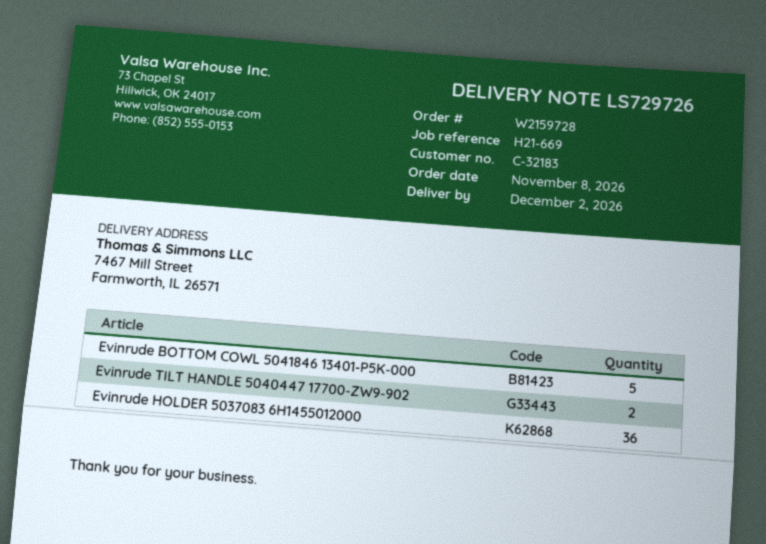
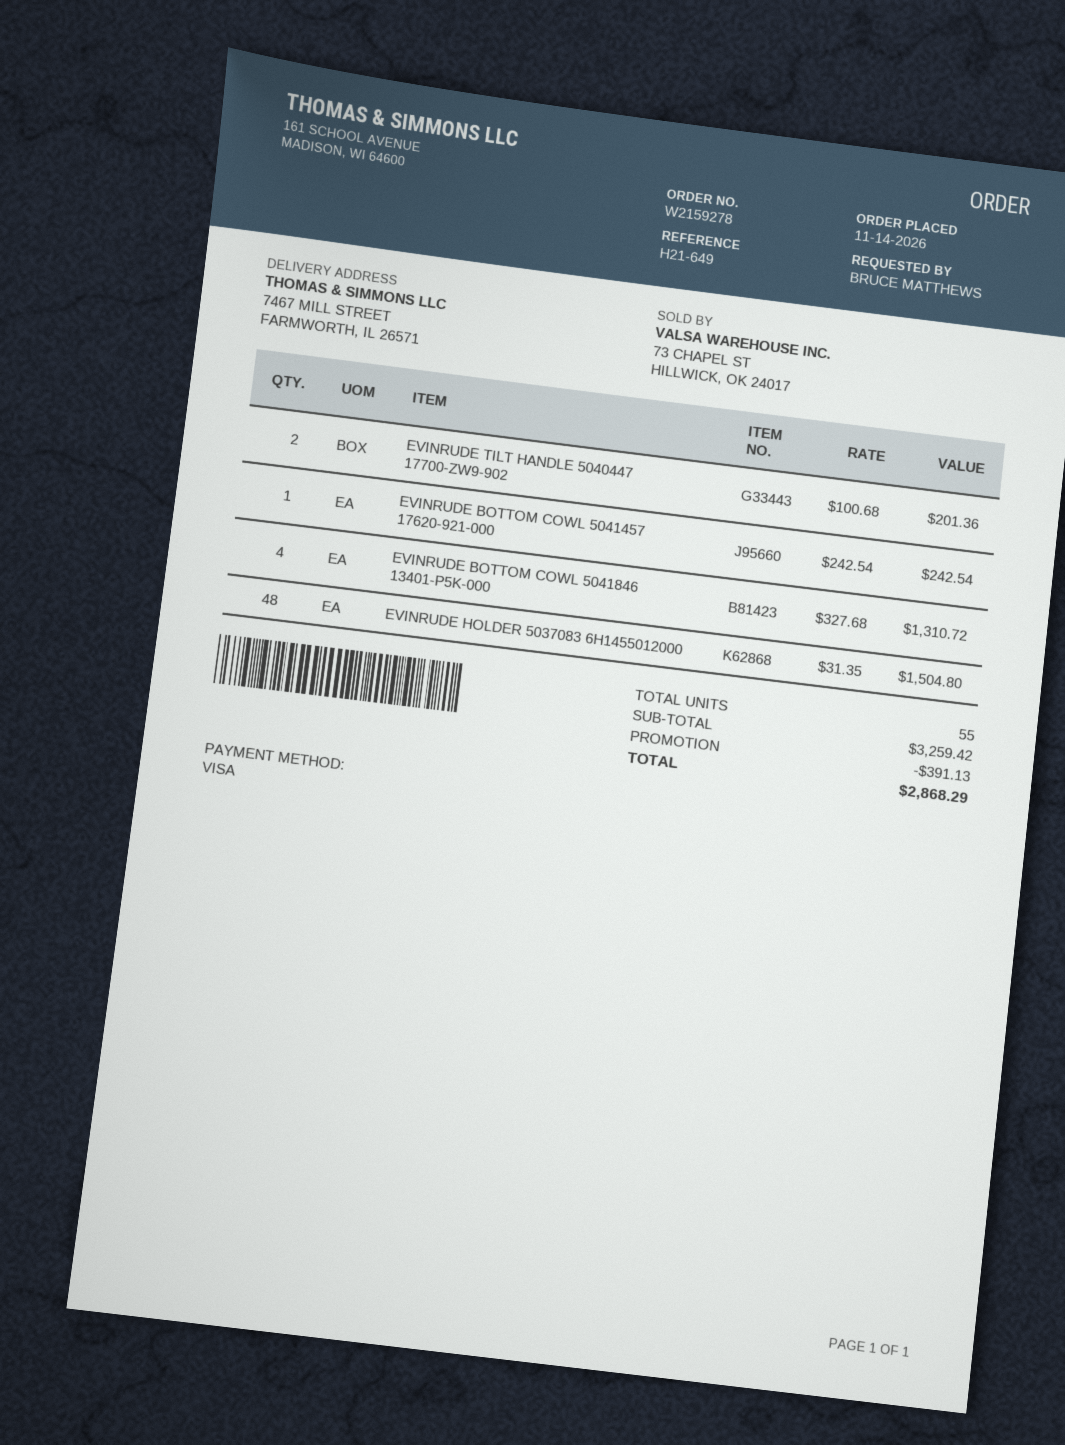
order number: W2159728 -> W2159278
order date: 2026-11-08 -> 2026-11-14
reference: H21-669 -> H21-649
Evinrude BOTTOM COWL 5041846 13401-P5K-000: 5 -> 4
Evinrude HOLDER 5037083 6H1455012000: 36 -> 48
EVINRUDE BOTTOM COWL 5041457 17620-921-000: none -> 1

